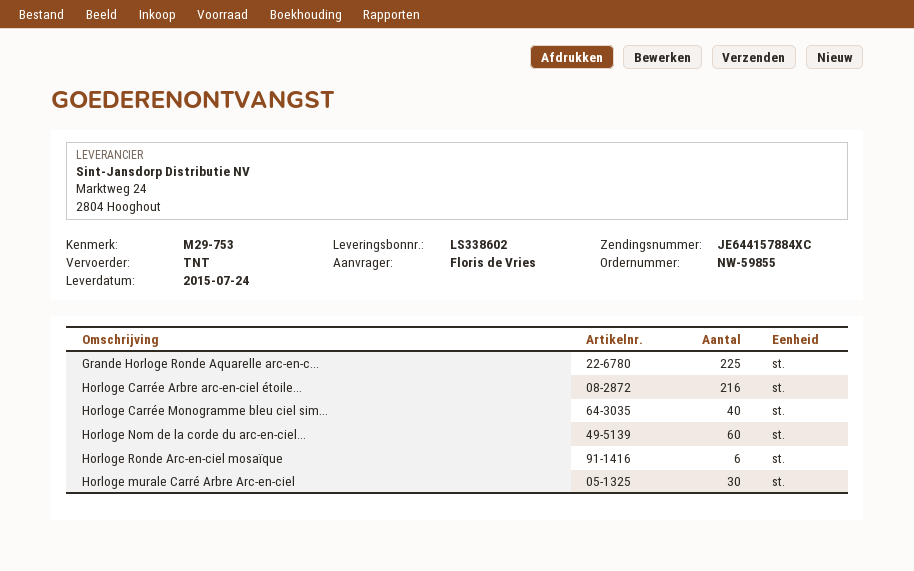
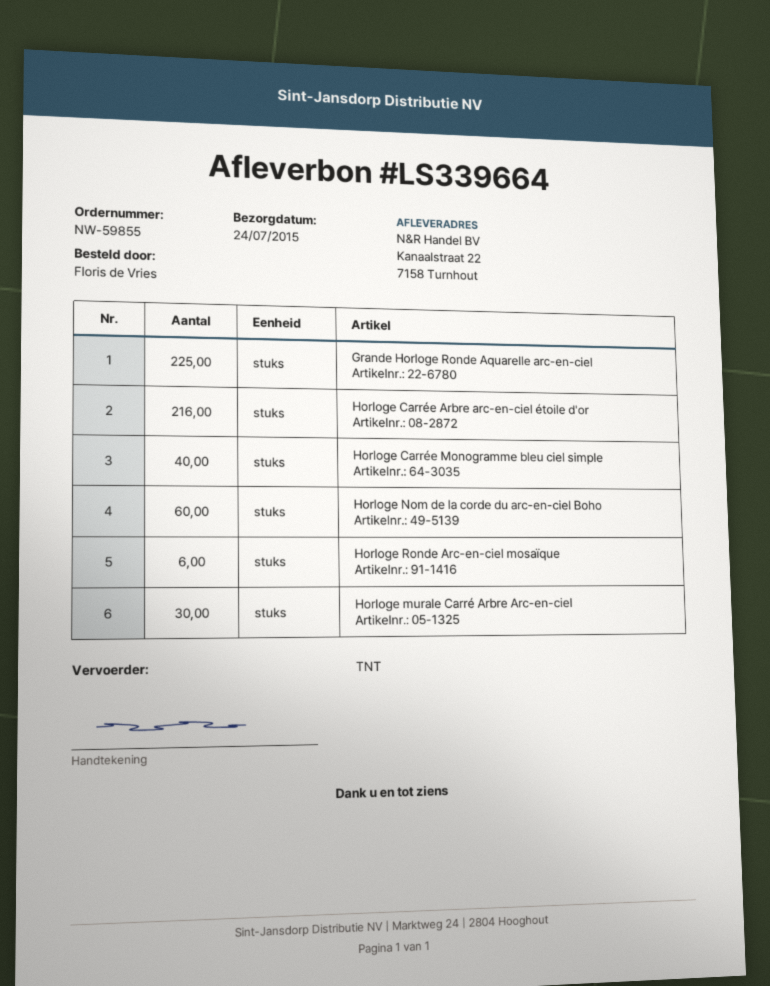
delivery note number: LS338602 -> LS339664

